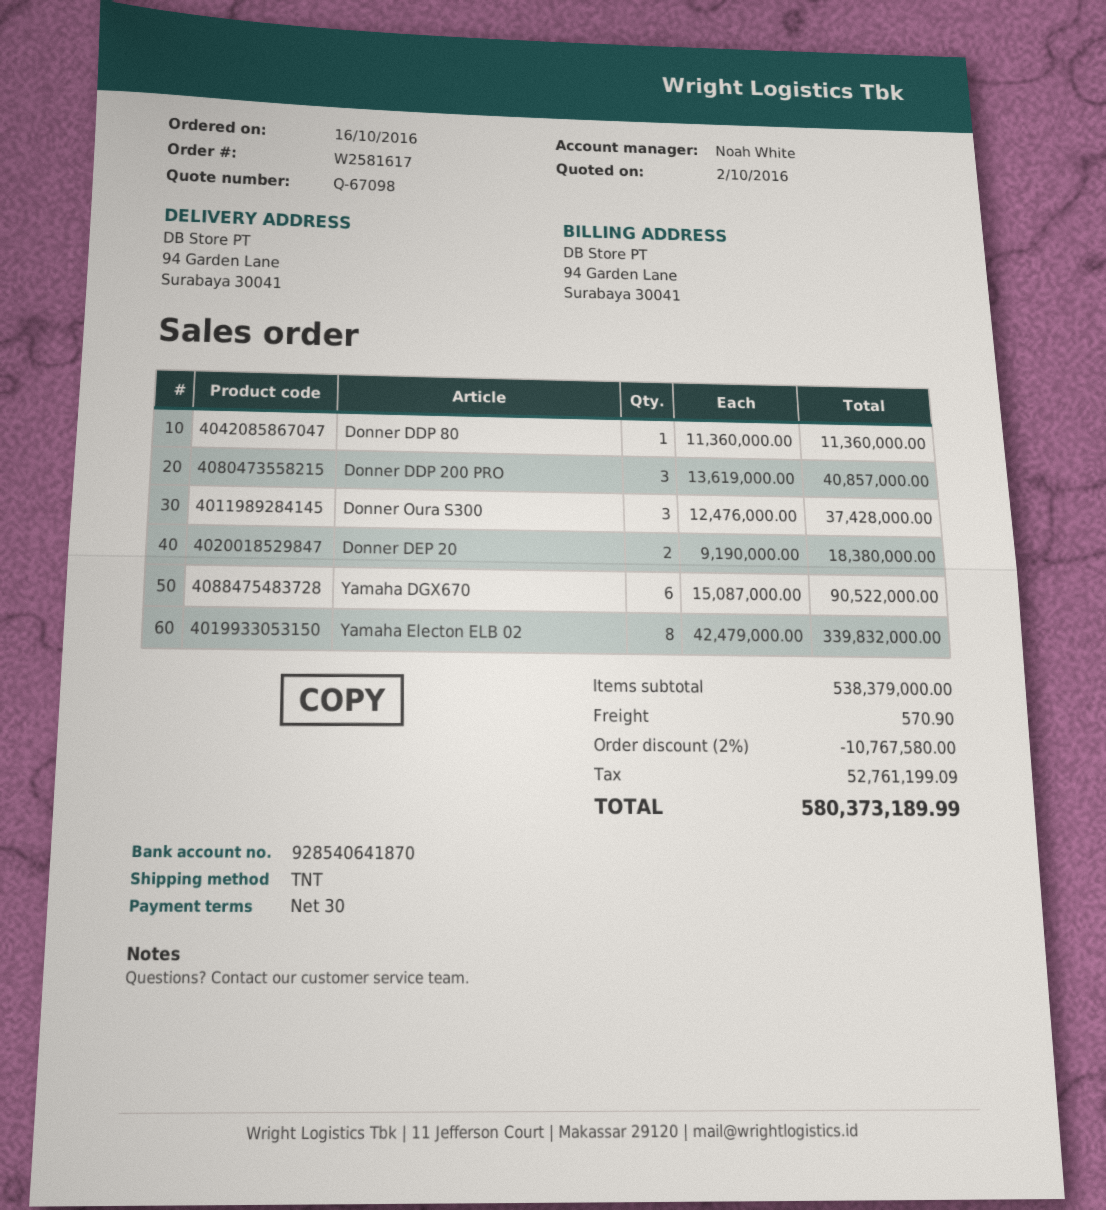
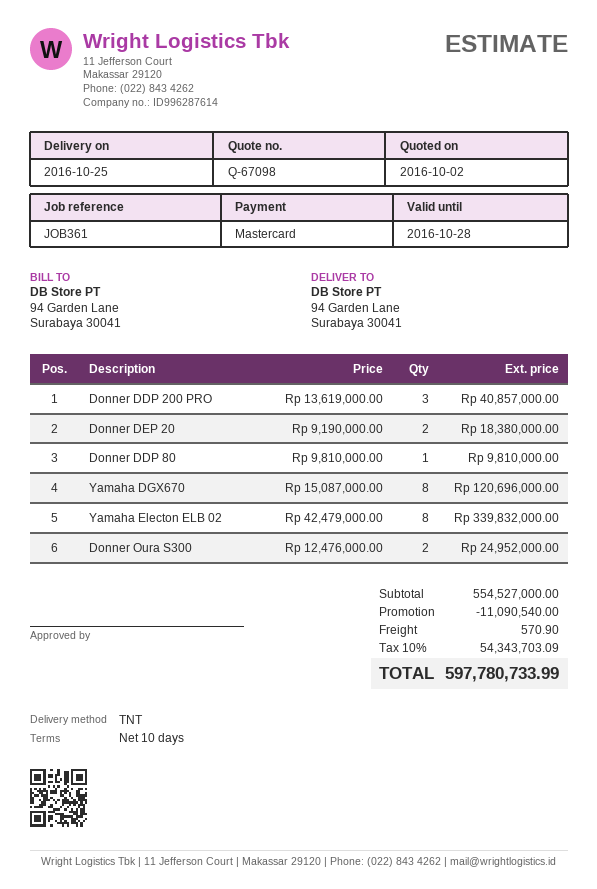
payment terms: 30 days -> 10 days
Donner DDP 80: 1 x 11360000.00 = 11360000.00 -> 1 x 9810000.00 = 9810000.00
Donner Oura S300: 3 x 12476000.00 = 37428000.00 -> 2 x 12476000.00 = 24952000.00
Yamaha DGX670: 6 x 15087000.00 = 90522000.00 -> 8 x 15087000.00 = 120696000.00
subtotal: 538379000.00 -> 554527000.00
discount: 10767580.00 -> 11090540.00
tax: 52761199.09 -> 54343703.09
total: 580373189.99 -> 597780733.99

